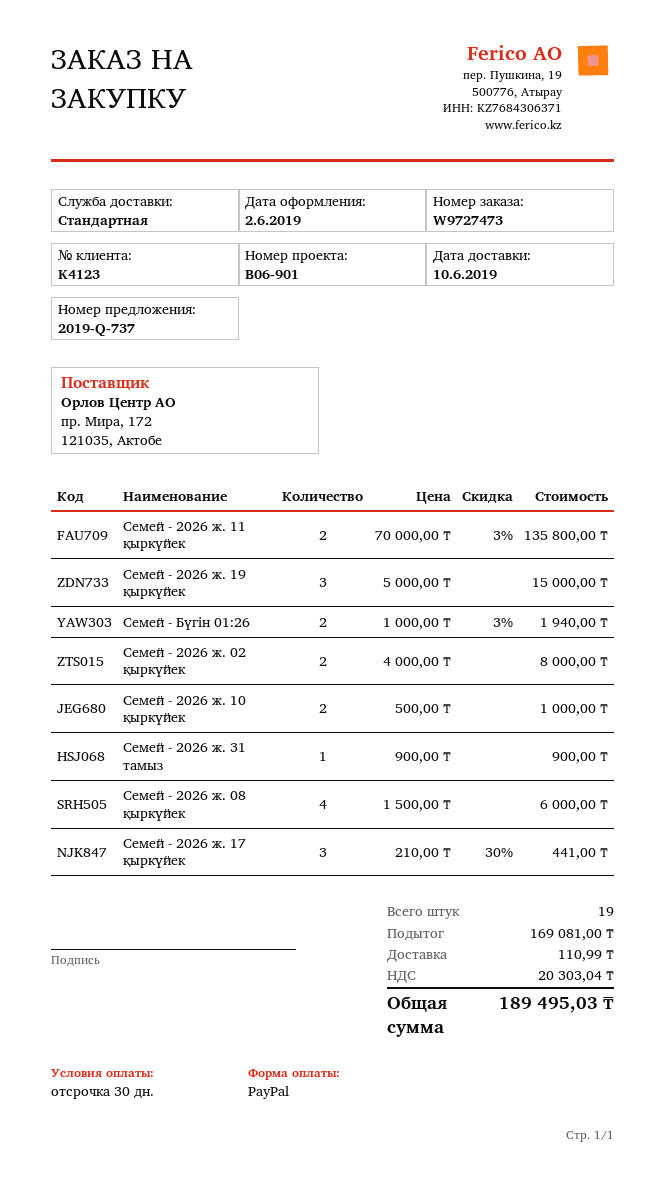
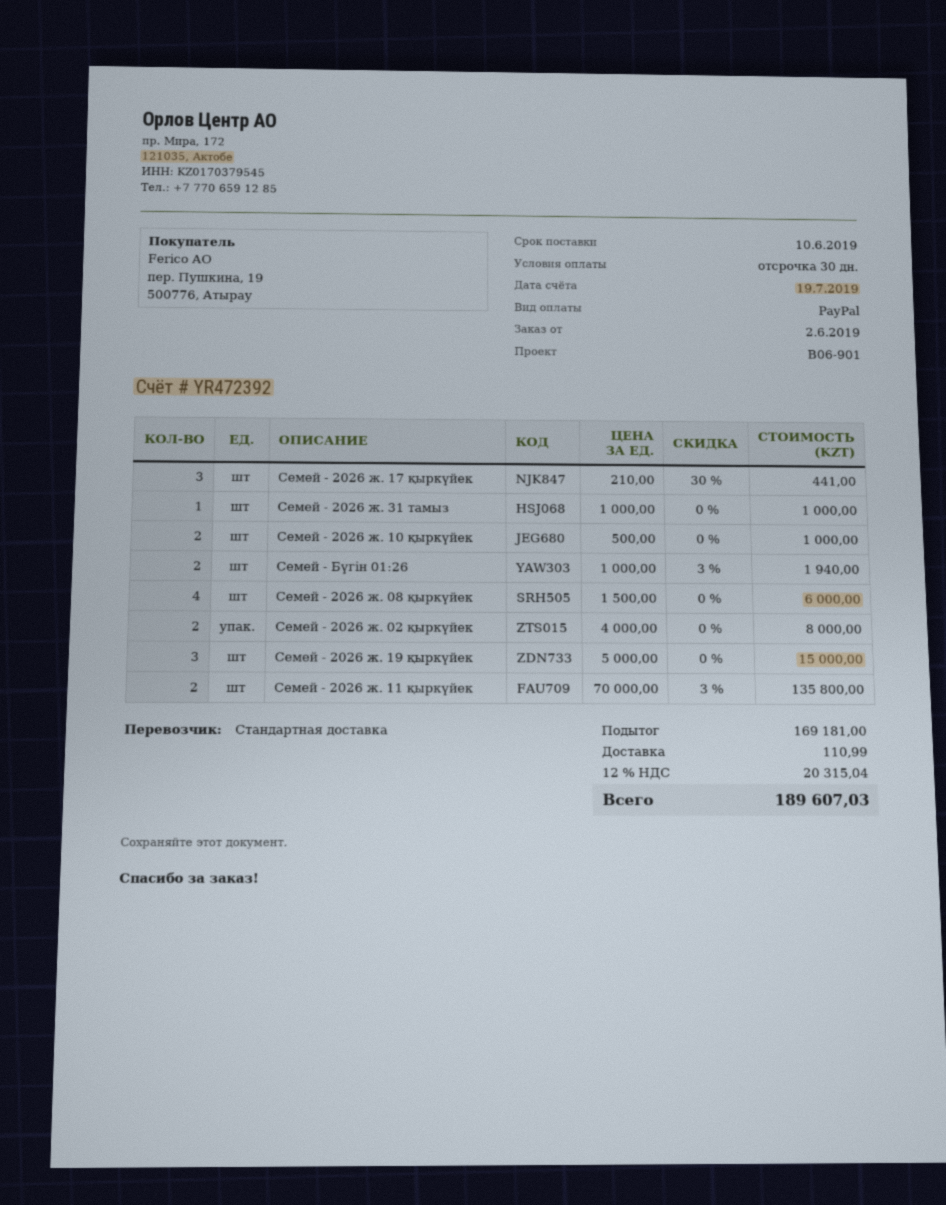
Семей - 2026 ж. 31 тамыз: 1 x 900.00 = 900.00 -> 1 x 1000.00 = 1000.00
subtotal: 169081.00 -> 169181.00
tax: 20303.04 -> 20315.04
total: 189495.03 -> 189607.03

